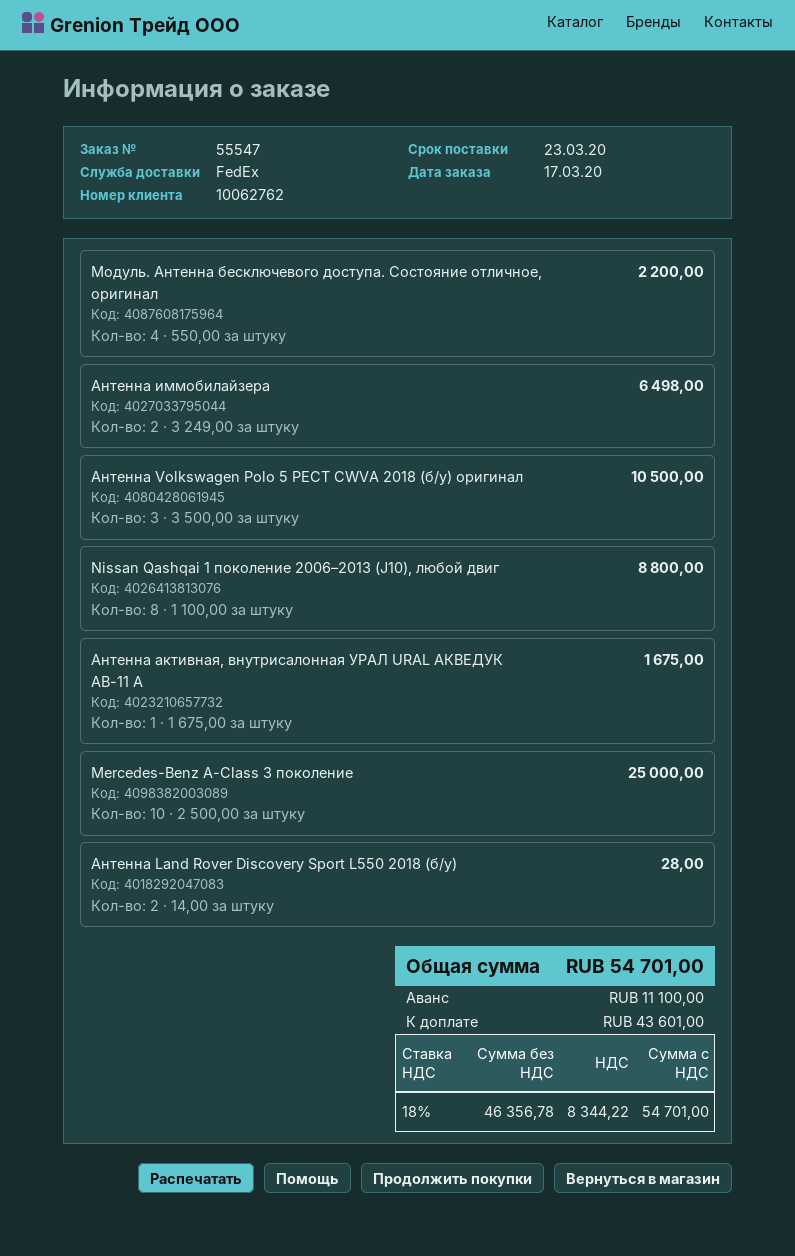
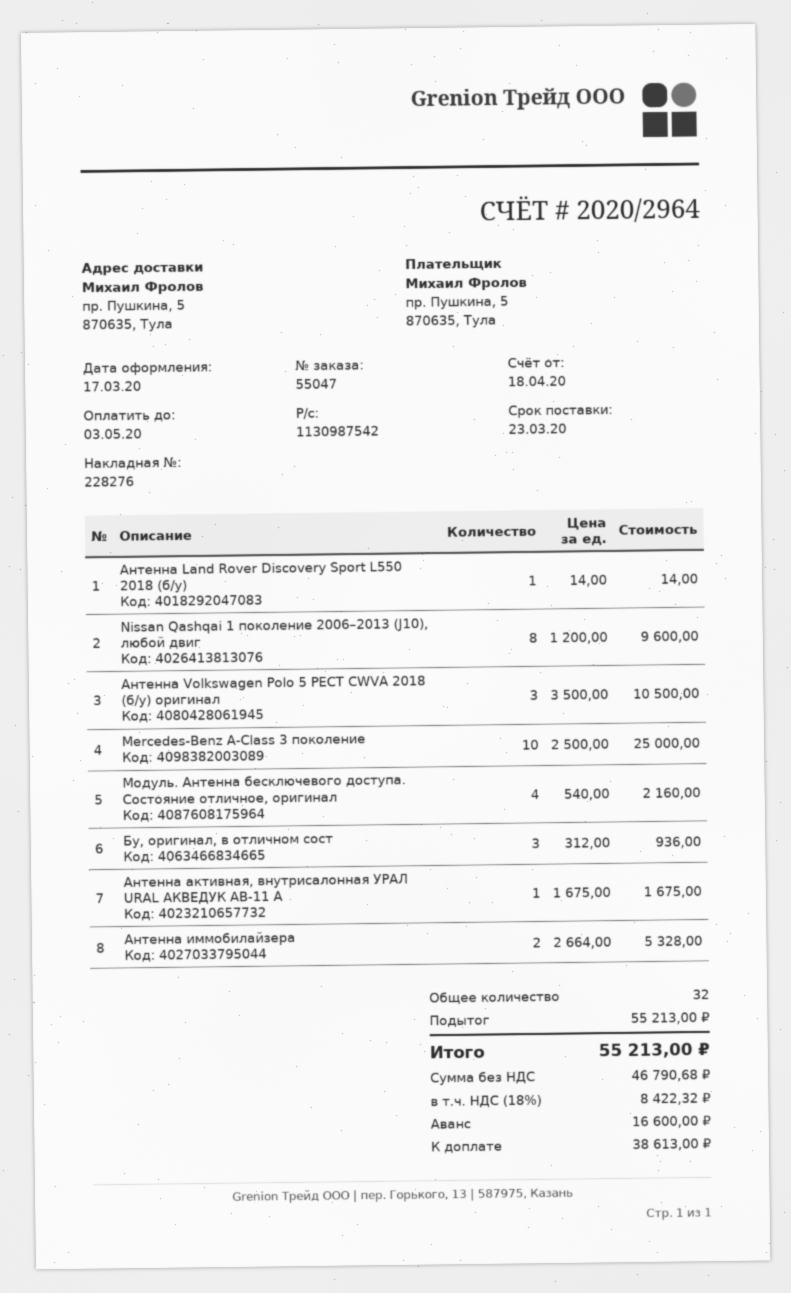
order number: 55547 -> 55047
Модуль. Антенна бесключевого доступа. Состояние отличное, оригинал: 4 x 550.00 = 2200.00 -> 4 x 540.00 = 2160.00
Антенна иммобилайзера: 2 x 3249.00 = 6498.00 -> 2 x 2664.00 = 5328.00
Nissan Qashqai 1 поколение 2006–2013 (J10), любой двиг: 8 x 1100.00 = 8800.00 -> 8 x 1200.00 = 9600.00
Антенна Land Rover Discovery Sport L550 2018 (б/у): 2 x 14.00 = 28.00 -> 1 x 14.00 = 14.00
Бу, оригинал, в отличном сост: none -> 3 x 312.00 = 936.00
net: 46356.78 -> 46790.68
tax: 18% = 8344.22 -> 18% = 8422.32
total: 54701.00 -> 55213.00
deposit: 11100.00 -> 16600.00
balance: 43601.00 -> 38613.00

